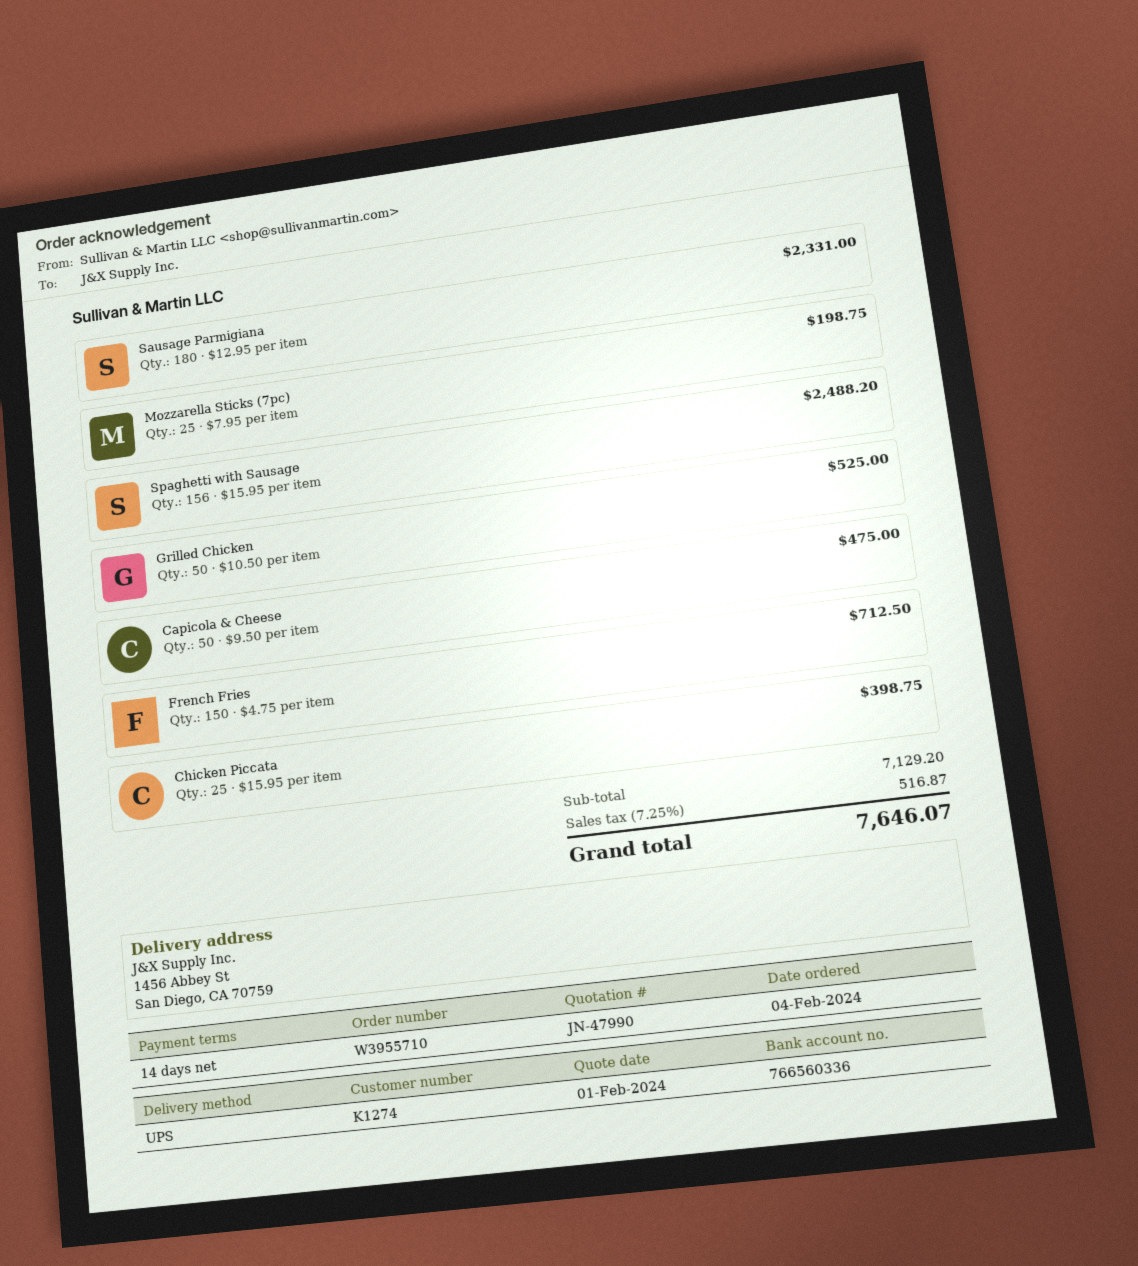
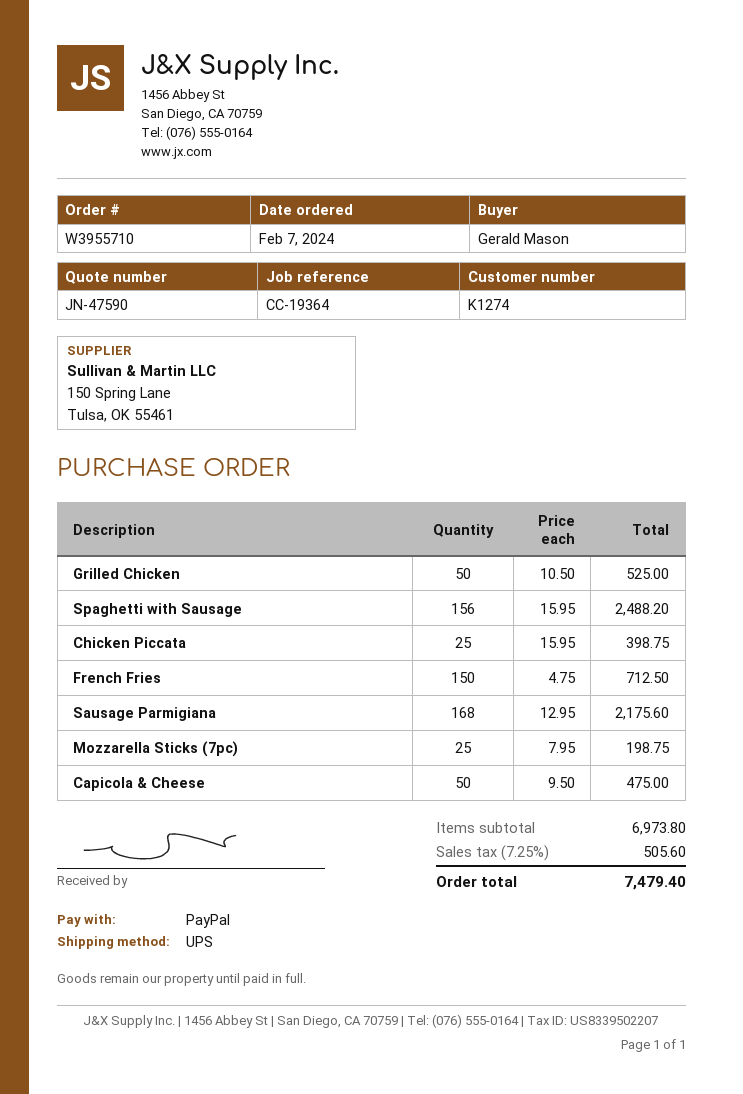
quote number: JN-47990 -> JN-47590
order date: 2024-02-04 -> 2024-02-07
Sausage Parmigiana: 180 x 12.95 = 2331.00 -> 168 x 12.95 = 2175.60
subtotal: 7129.20 -> 6973.80
tax: 7.25% = 516.87 -> 7.25% = 505.60
total: 7646.07 -> 7479.40

